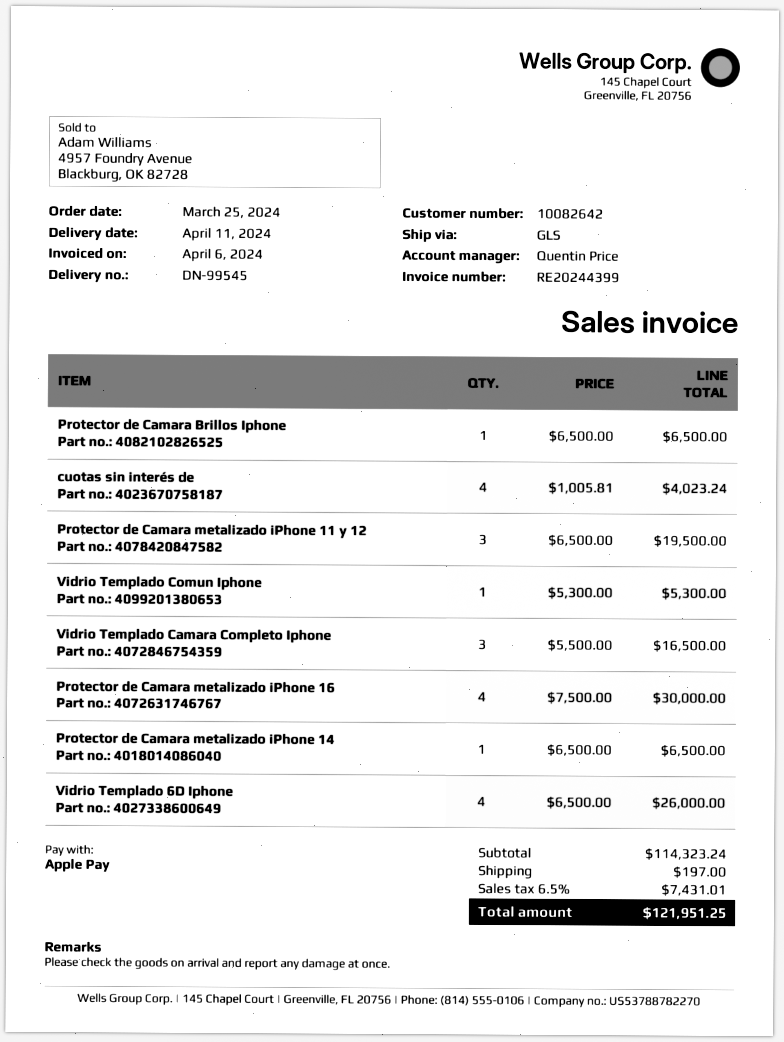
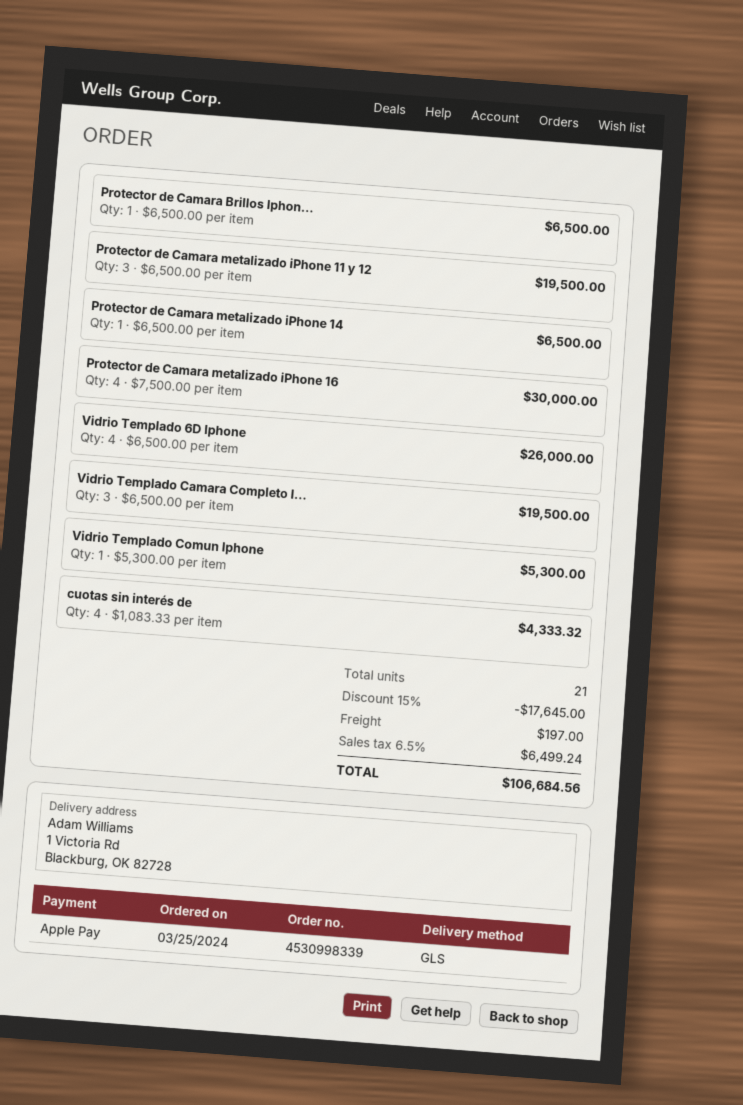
cuotas sin interés de: 4 x 1005.81 = 4023.24 -> 4 x 1083.33 = 4333.32
Vidrio Templado Camara Completo Iphone: 3 x 5500.00 = 16500.00 -> 3 x 6500.00 = 19500.00
discount: none -> 15% = 17645.00
tax: 6.5% = 7431.01 -> 6.5% = 6499.24
total: 121951.25 -> 106684.56

